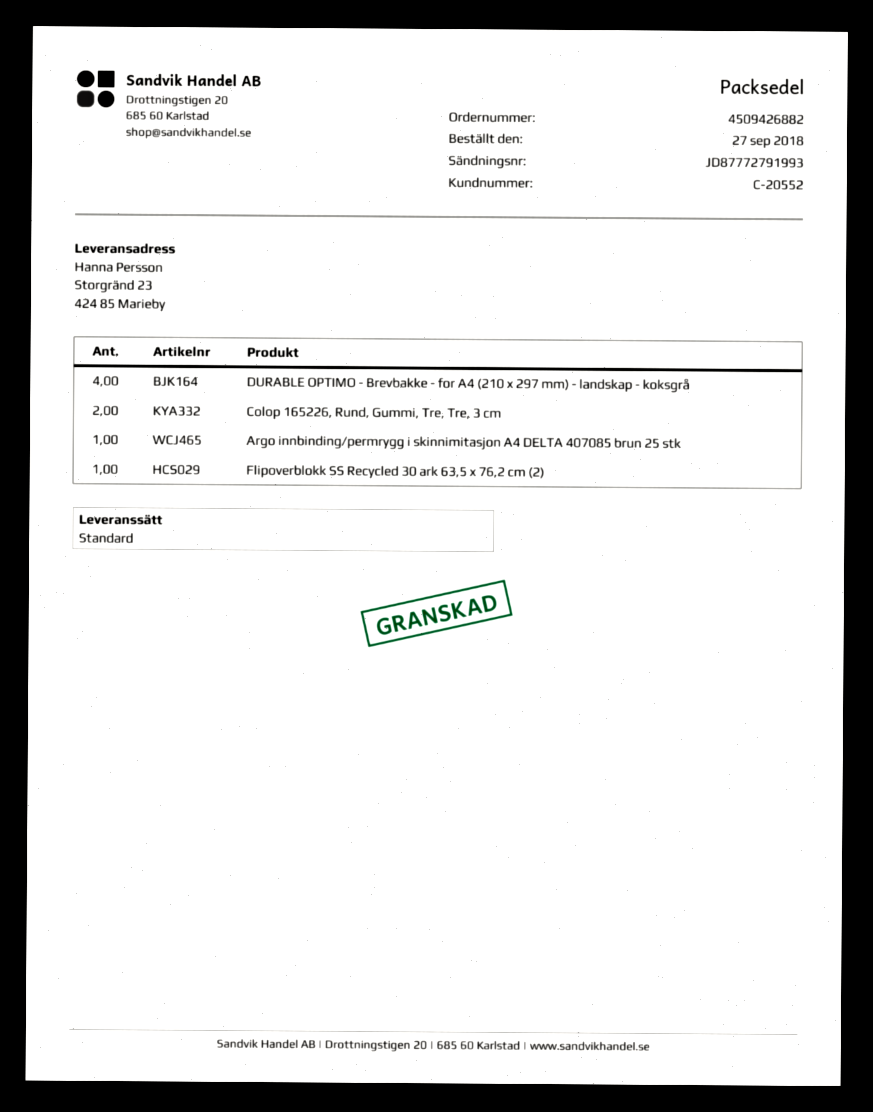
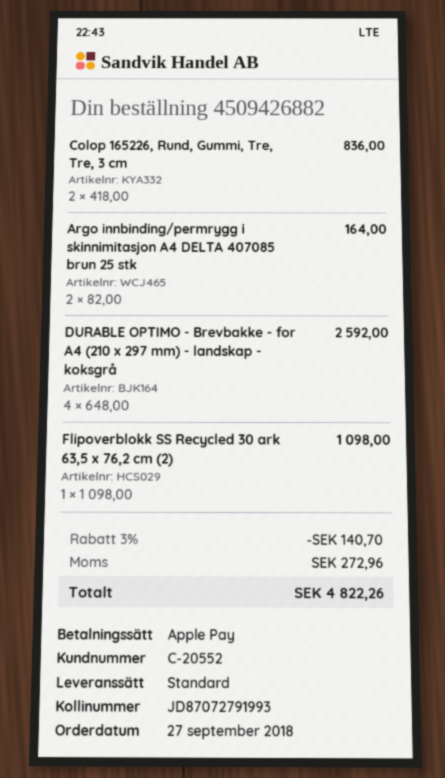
tracking number: JD87772791993 -> JD87072791993
Argo innbinding/permrygg i skinnimitasjon A4 DELTA 407085 brun 25 stk: 1 -> 2

